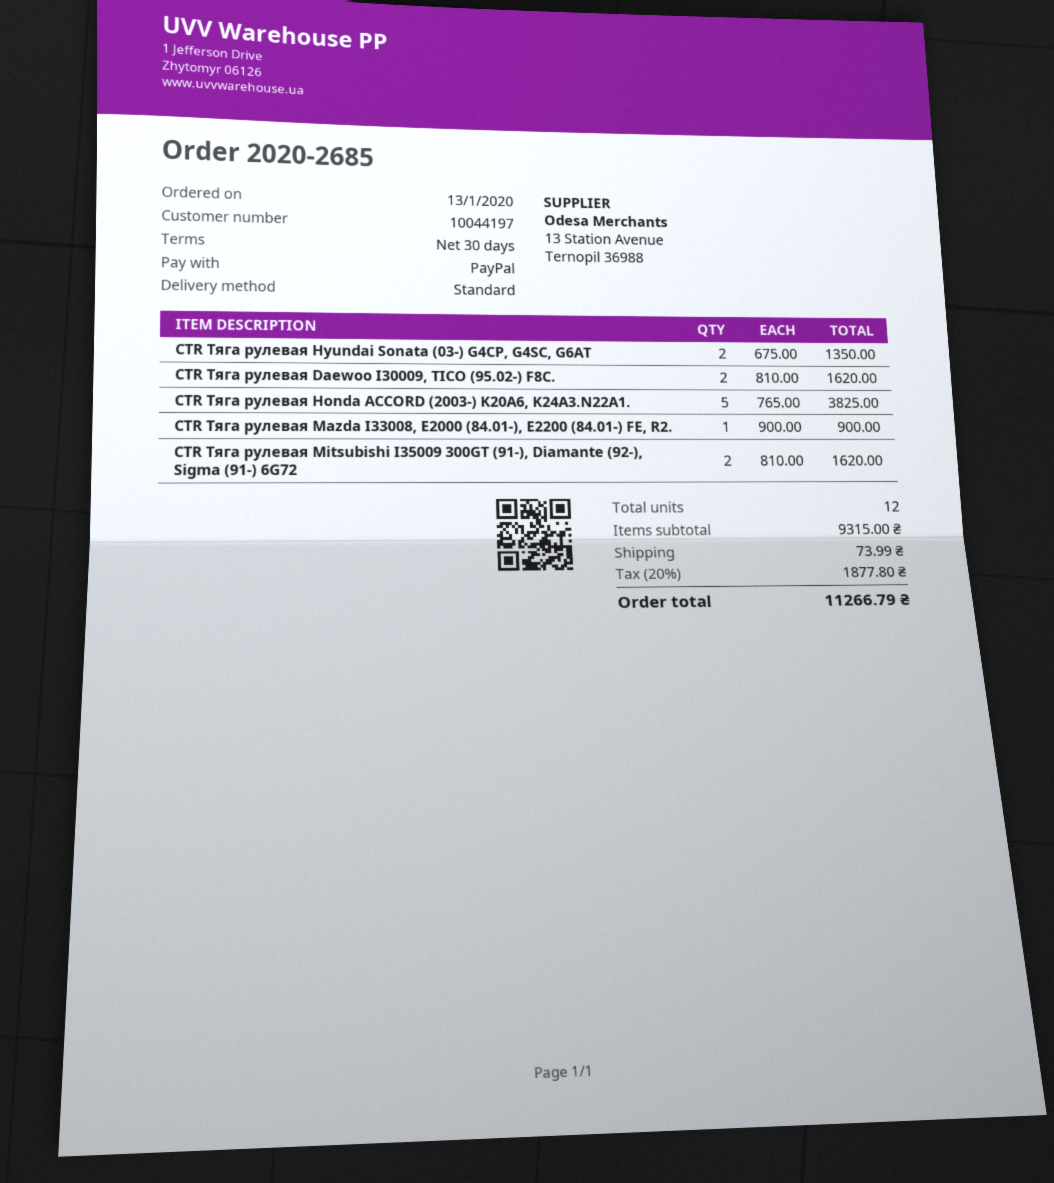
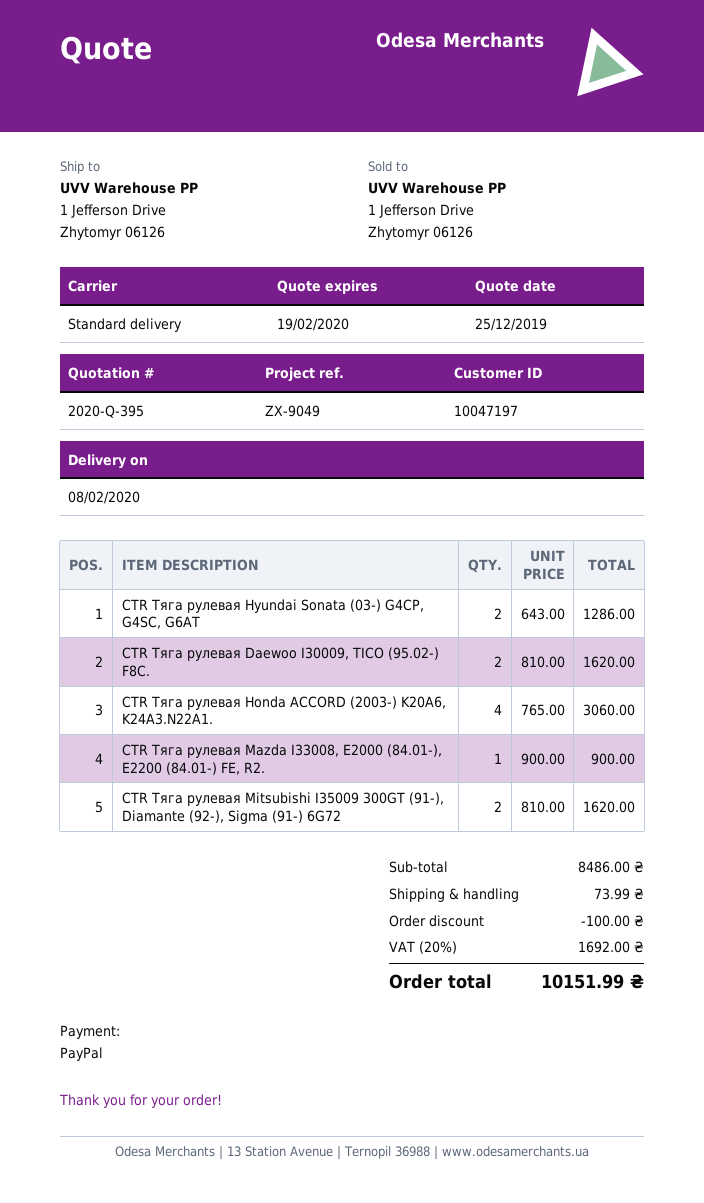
customer number: 10044197 -> 10047197
CTR Тяга рулевая Hyundai Sonata (03-) G4CP, G4SC, G6AT: 2 x 675.00 = 1350.00 -> 2 x 643.00 = 1286.00
CTR Тяга рулевая Honda ACCORD (2003-) K20A6, K24A3.N22A1.: 5 x 765.00 = 3825.00 -> 4 x 765.00 = 3060.00
subtotal: 9315.00 -> 8486.00
discount: none -> 100.00
tax: 20% = 1877.80 -> 20% = 1692.00
total: 11266.79 -> 10151.99

